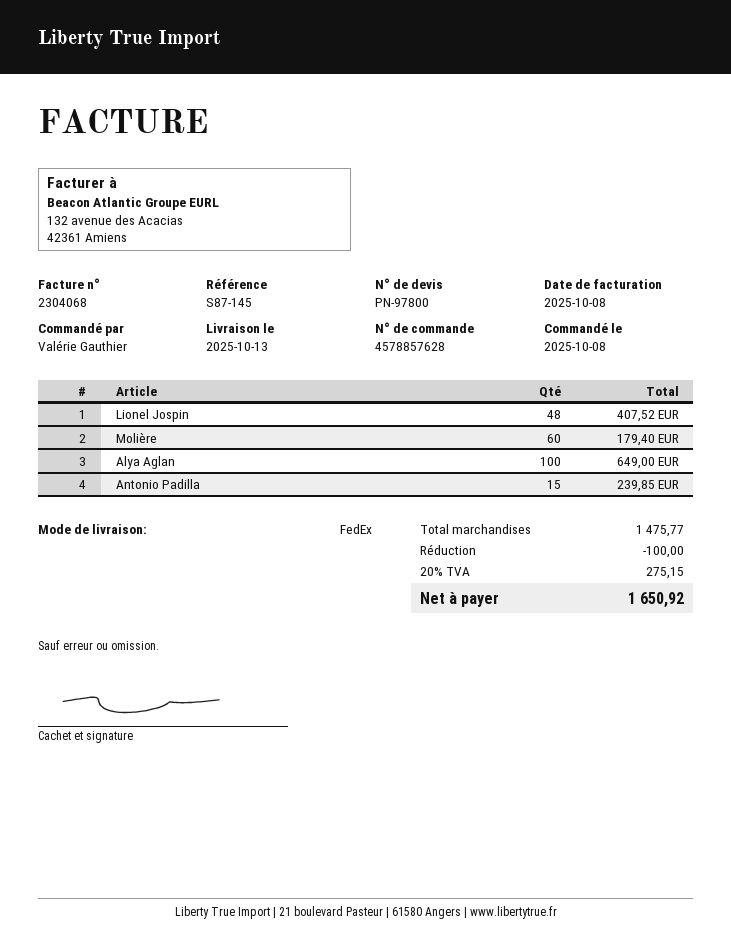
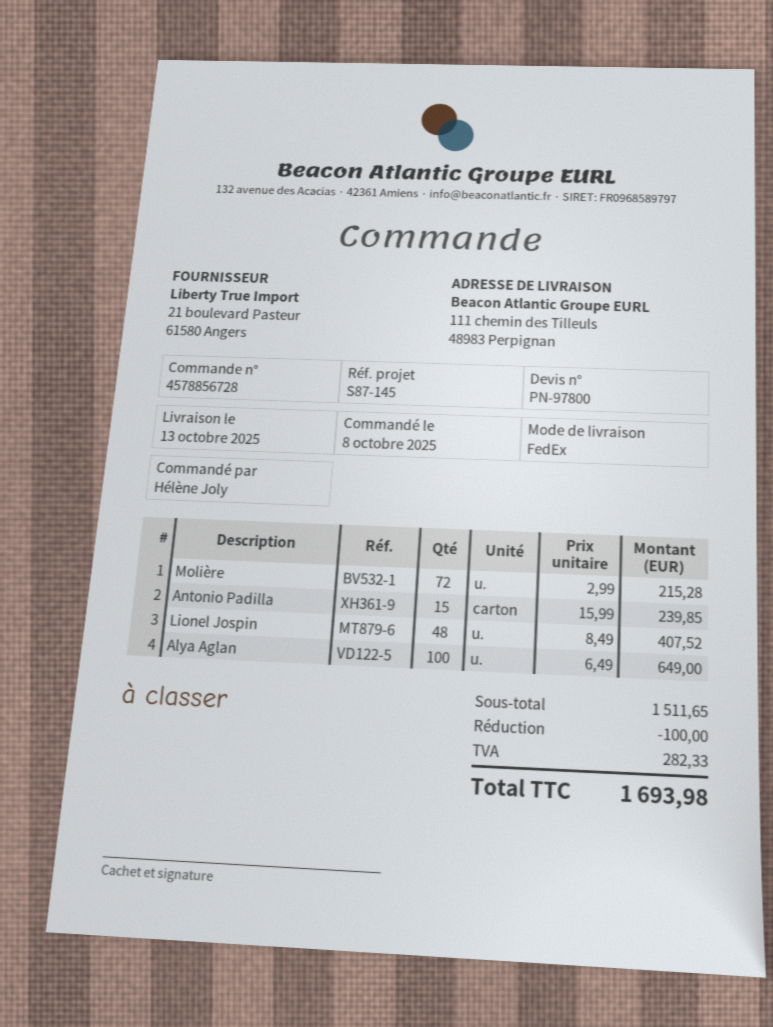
order number: 4578857628 -> 4578856728
ordered by: Valérie Gauthier -> Hélène Joly
Molière: 60 for 179.40 -> 72 for 215.28
subtotal: 1475.77 -> 1511.65
tax: 275.15 -> 282.33
total: 1650.92 -> 1693.98

